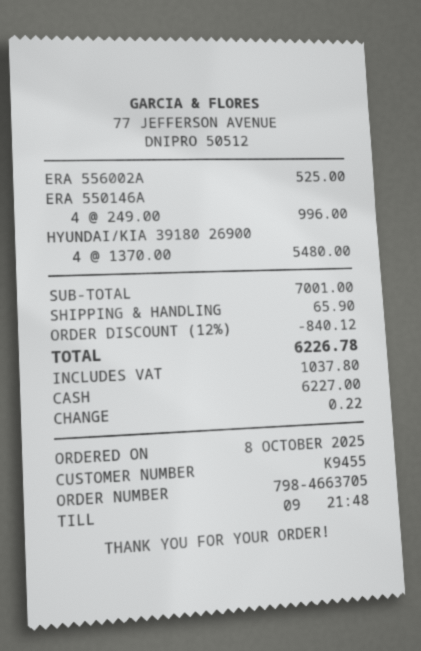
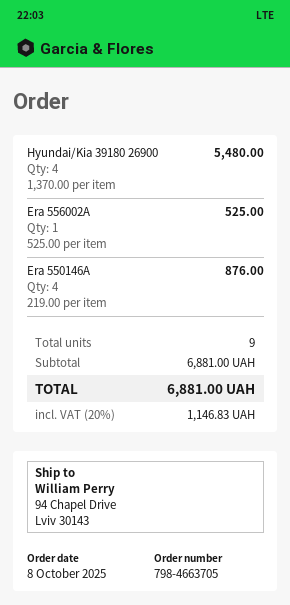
ERA 550146A: 4 x 249.00 = 996.00 -> 4 x 219.00 = 876.00
subtotal: 7001.00 -> 6881.00
discount: 12% = 840.12 -> none
shipping: 65.90 -> none
tax: 1037.80 -> 1146.83
total: 6226.78 -> 6881.00

